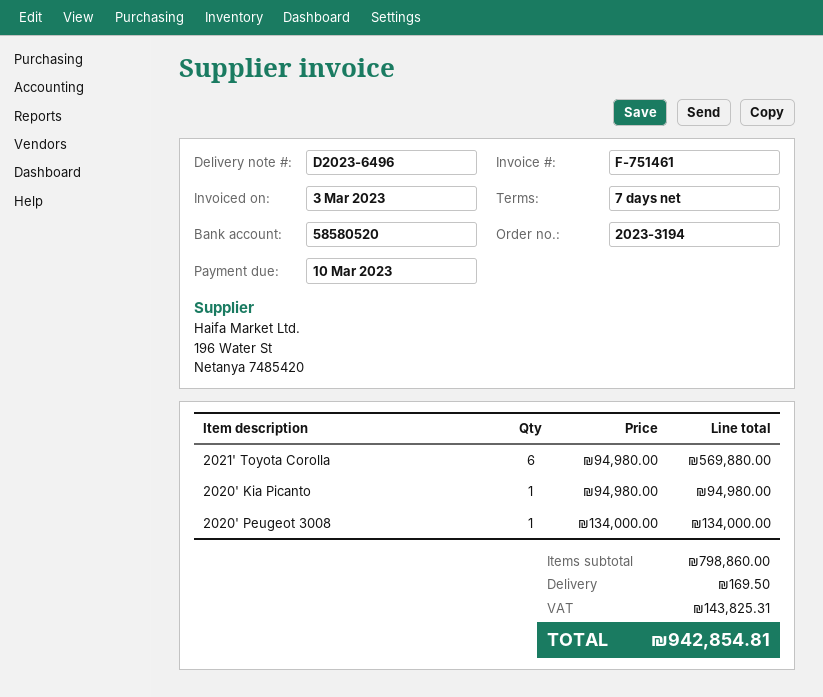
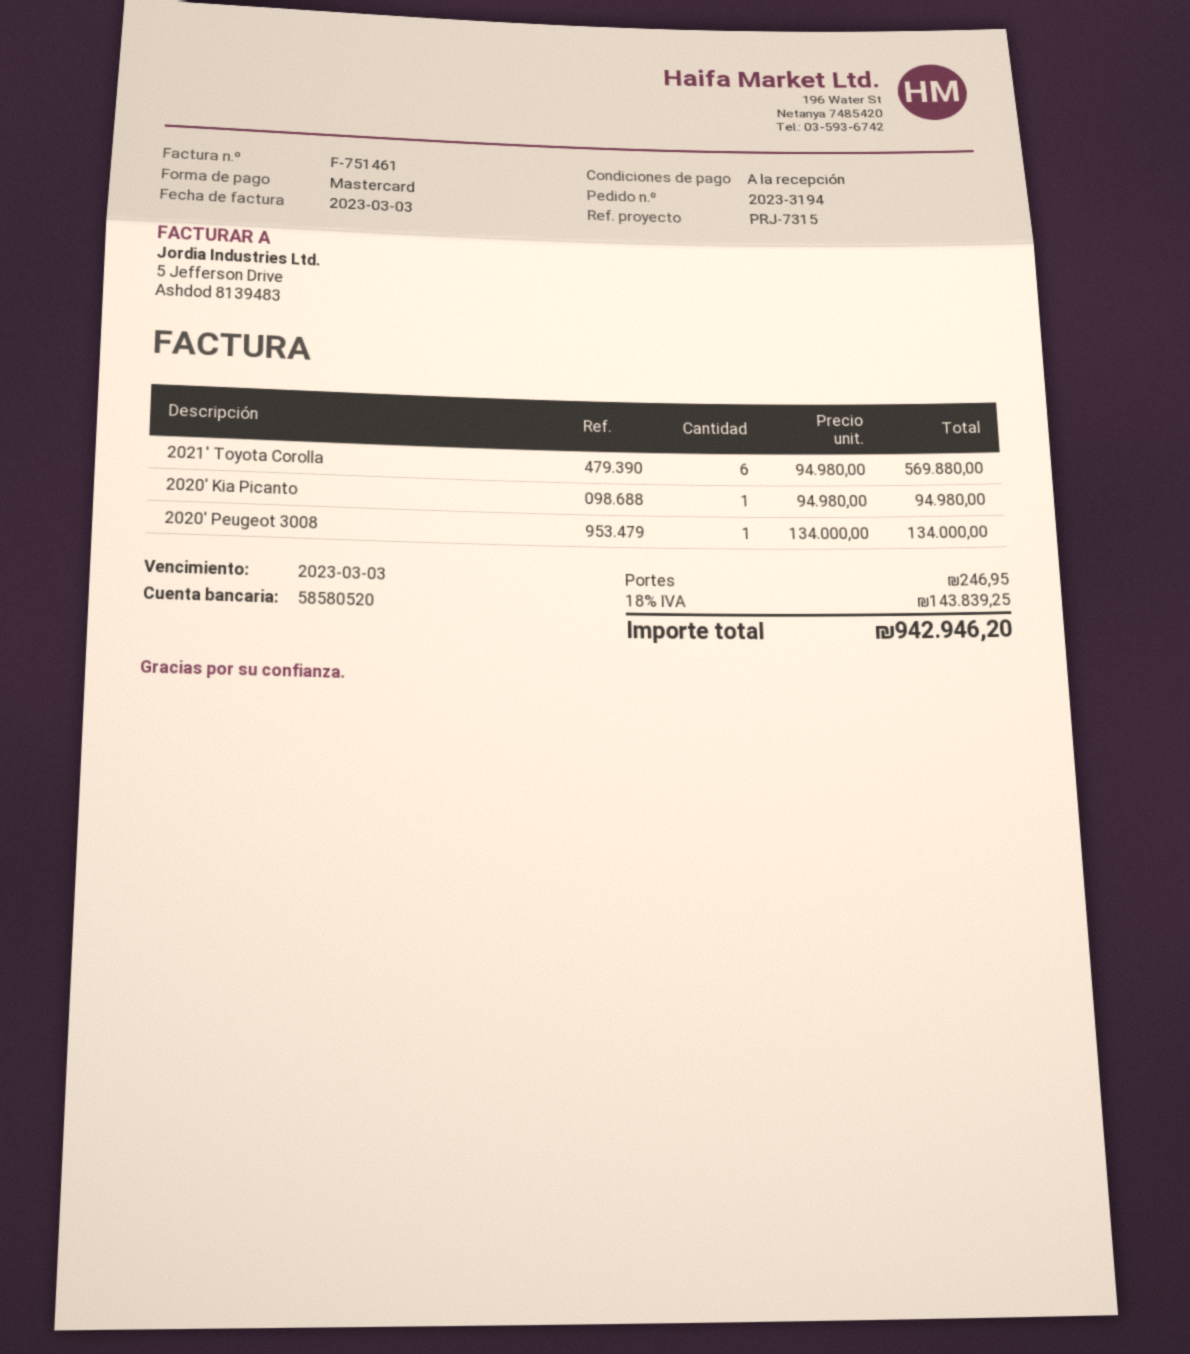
payment terms: 7 days -> on receipt
due date: 2023-03-10 -> 2023-03-03
shipping: 169.50 -> 246.95
tax: 143825.31 -> 143839.25
total: 942854.81 -> 942946.20

